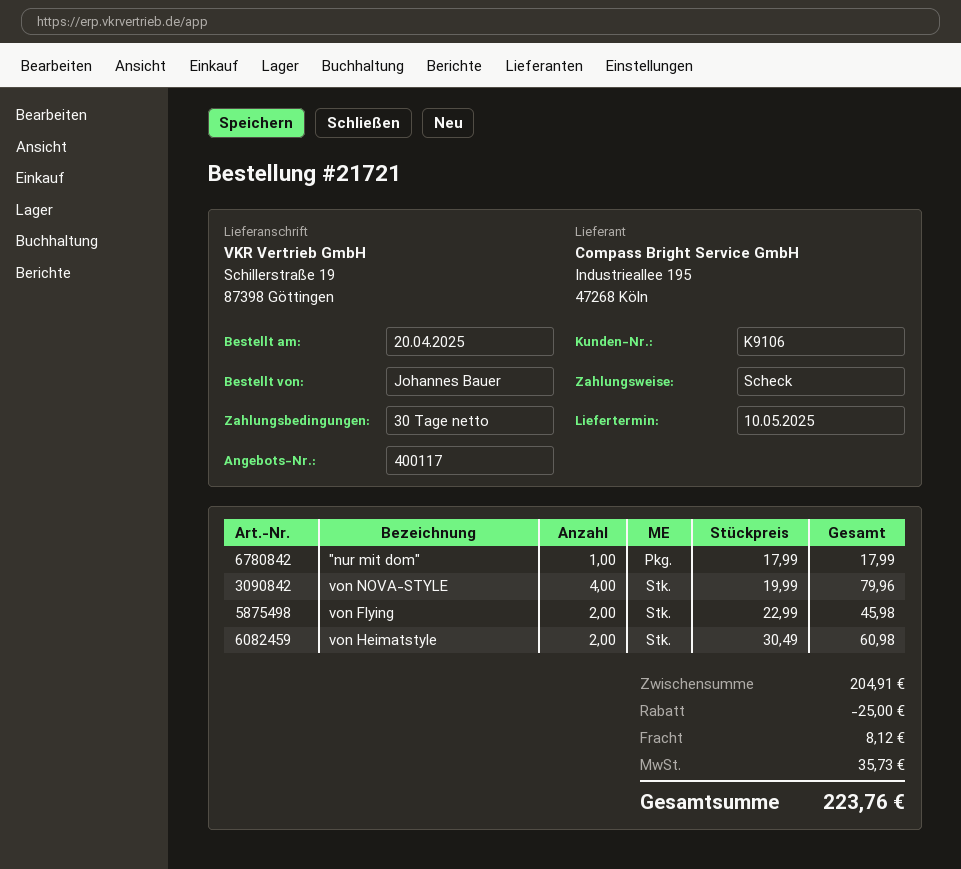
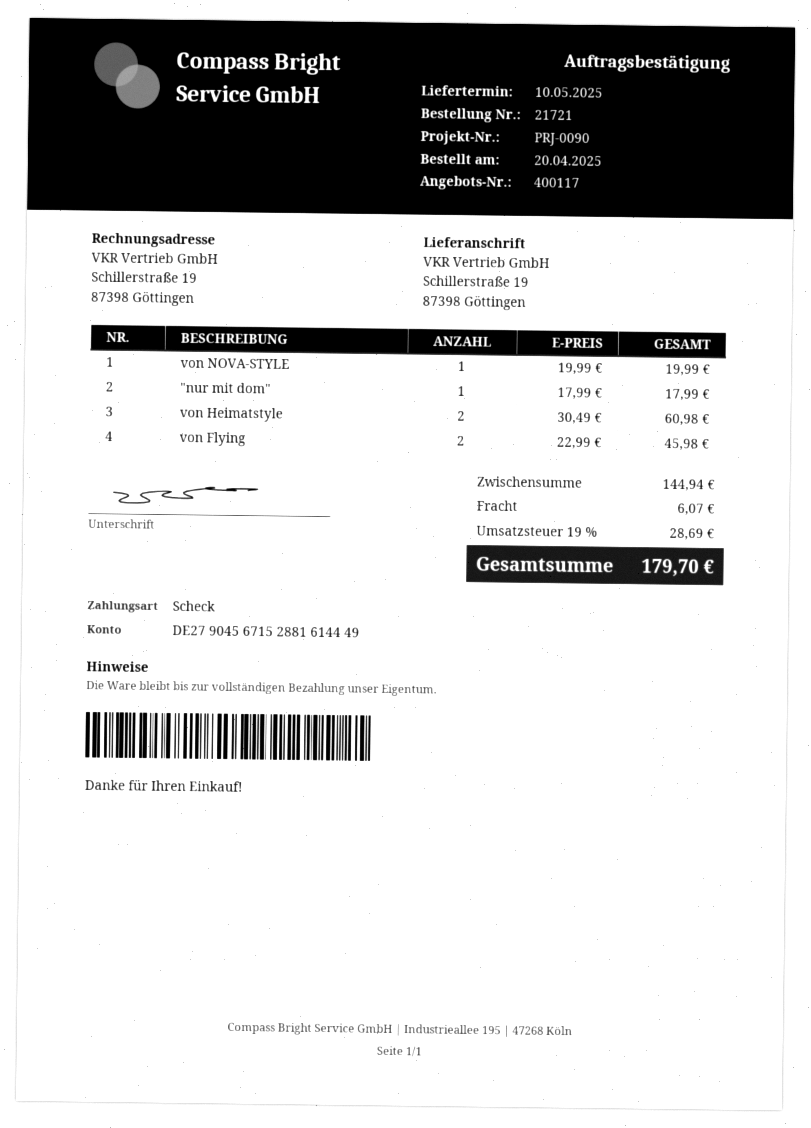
von NOVA-STYLE: 4 x 19.99 = 79.96 -> 1 x 19.99 = 19.99
subtotal: 204.91 -> 144.94
discount: 25.00 -> none
shipping: 8.12 -> 6.07
tax: 35.73 -> 28.69
total: 223.76 -> 179.70

